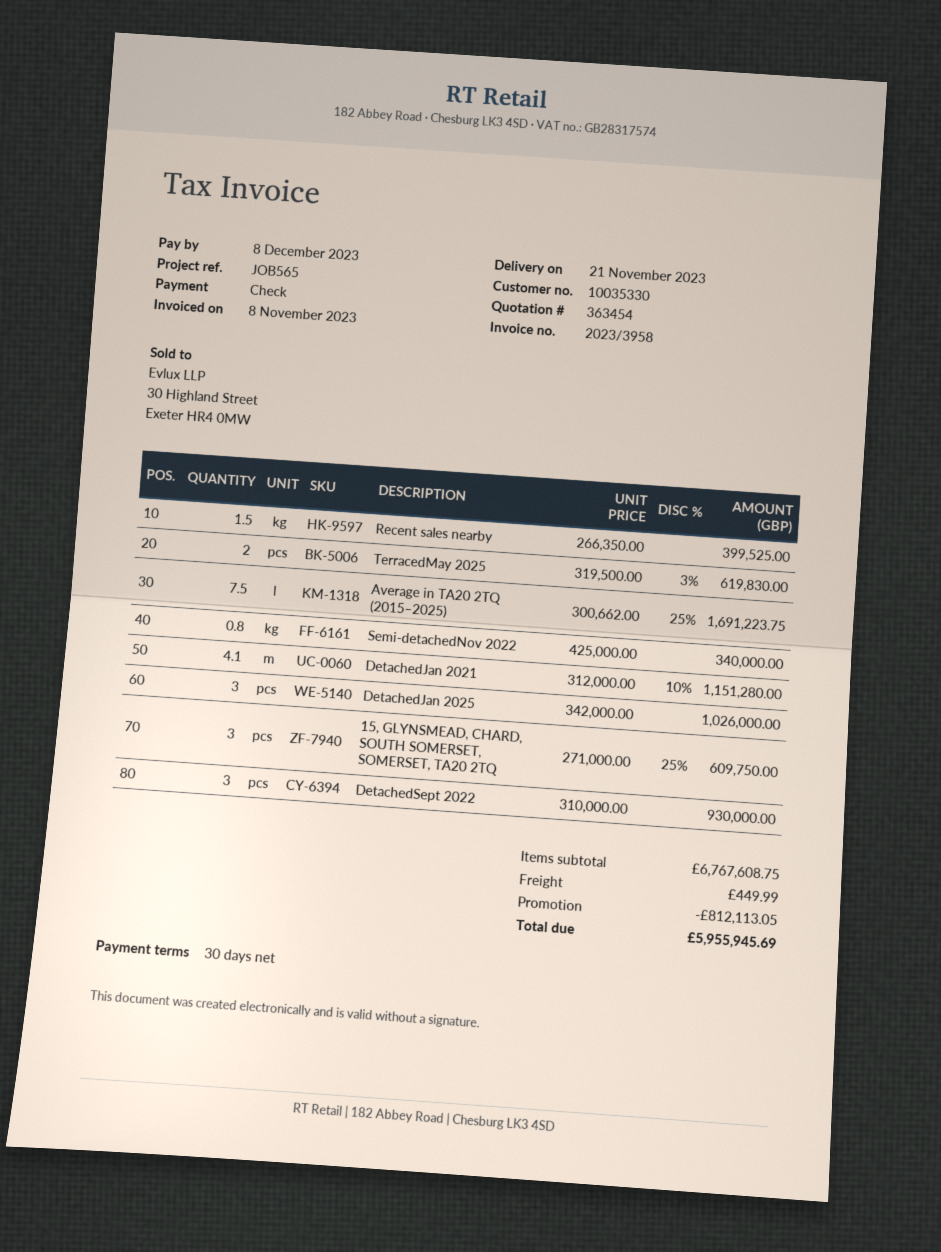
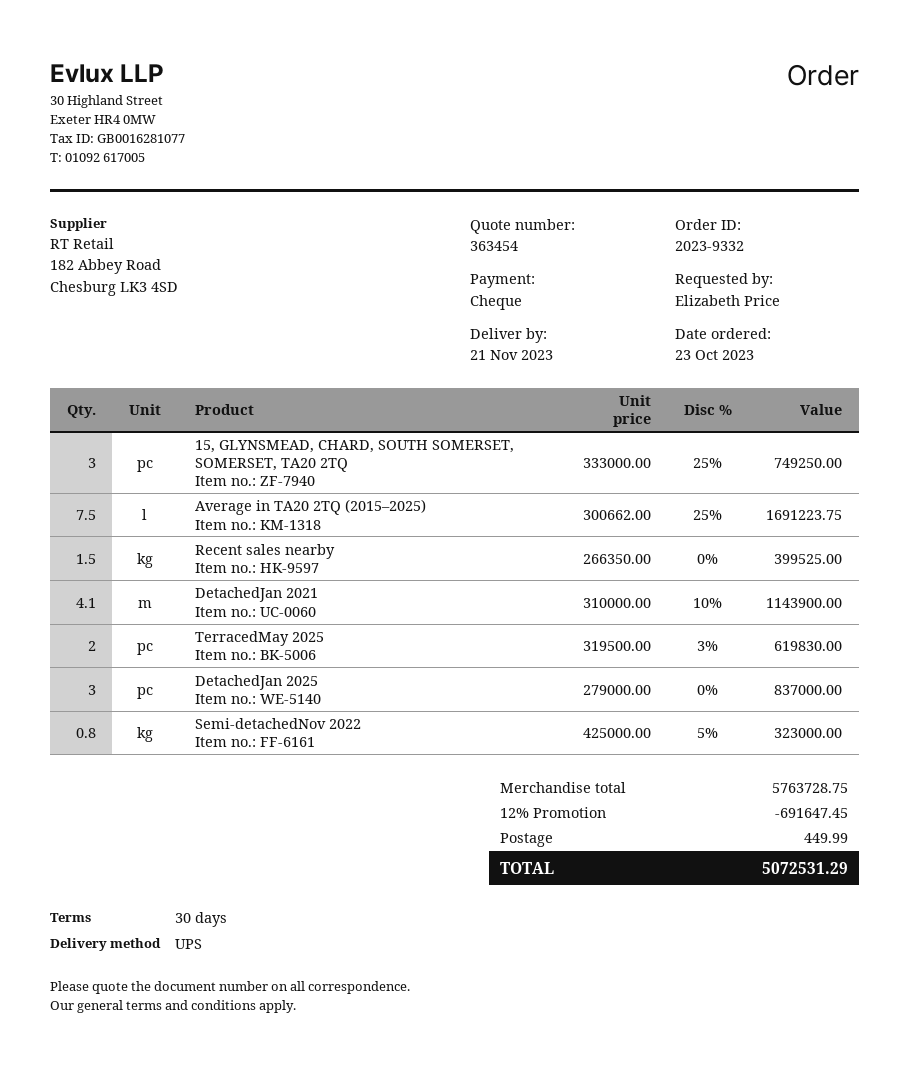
Semi-detachedNov 2022: 0.8 x 425000.00 = 340000.00 -> 0.8 x 425000.00 - 5% = 323000.00
DetachedJan 2021: 4.1 x 312000.00 - 10% = 1151280.00 -> 4.1 x 310000.00 - 10% = 1143900.00
DetachedJan 2025: 3 x 342000.00 = 1026000.00 -> 3 x 279000.00 = 837000.00
15, GLYNSMEAD, CHARD, SOUTH SOMERSET, SOMERSET, TA20 2TQ: 3 x 271000.00 - 25% = 609750.00 -> 3 x 333000.00 - 25% = 749250.00
DetachedSept 2022: 3 x 310000.00 = 930000.00 -> none
subtotal: 6767608.75 -> 5763728.75
discount: 812113.05 -> 691647.45
total: 5955945.69 -> 5072531.29

